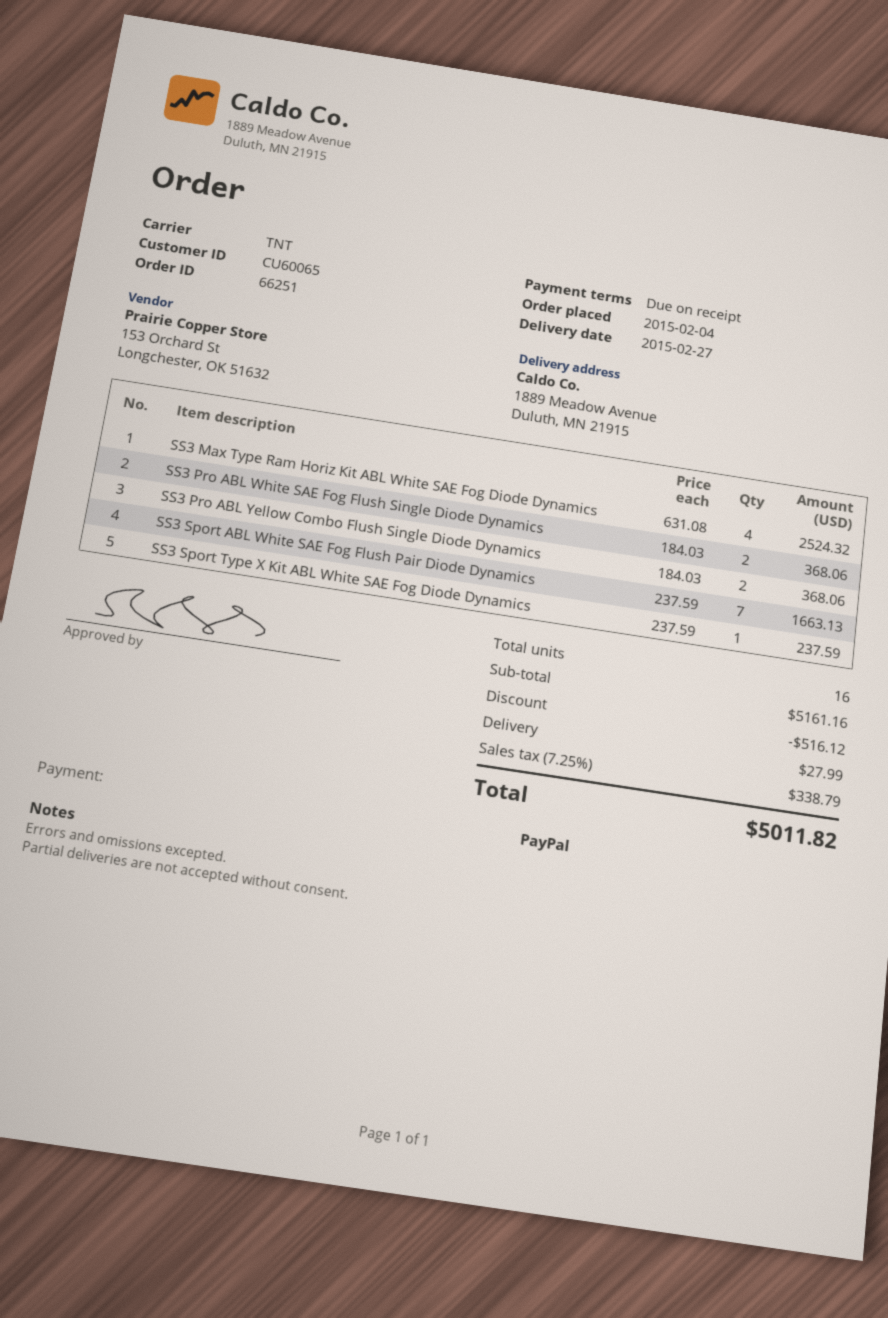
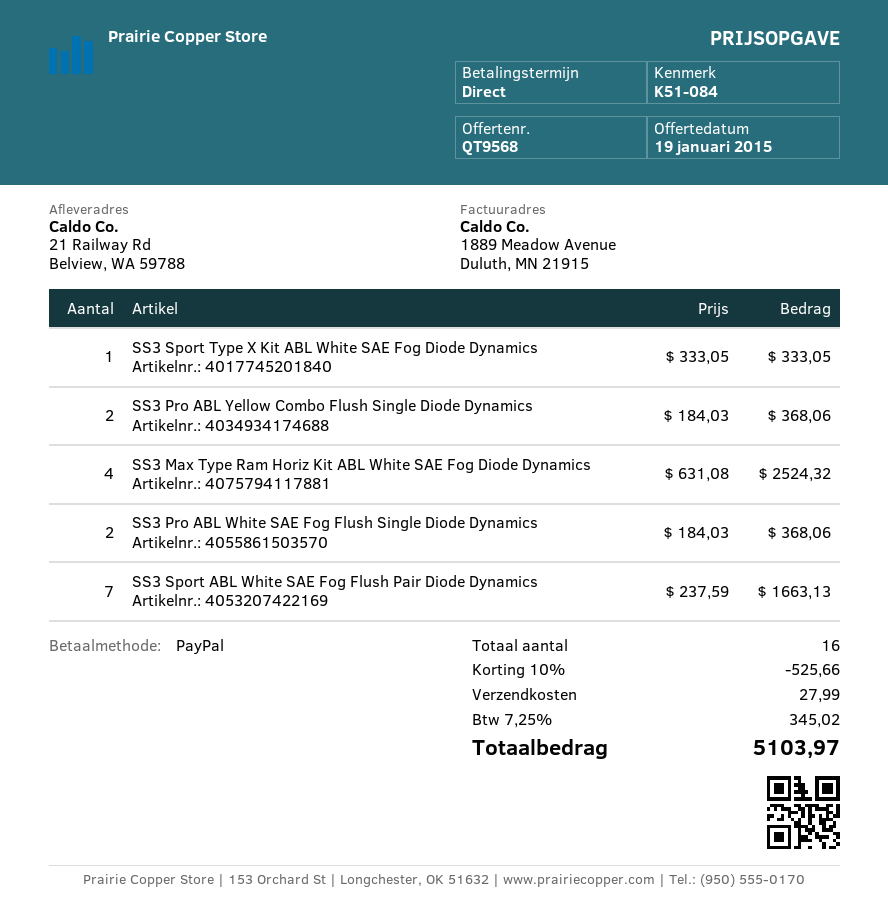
ship to: 1889 Meadow Avenue, Duluth, MN 21915 -> 21 Railway Rd, Belview, WA 59788
SS3 Sport Type X Kit ABL White SAE Fog Diode Dynamics: 1 x 237.59 = 237.59 -> 1 x 333.05 = 333.05
discount: 516.12 -> 525.66
tax: 7.25% = 338.79 -> 7.25% = 345.02
total: 5011.82 -> 5103.97

